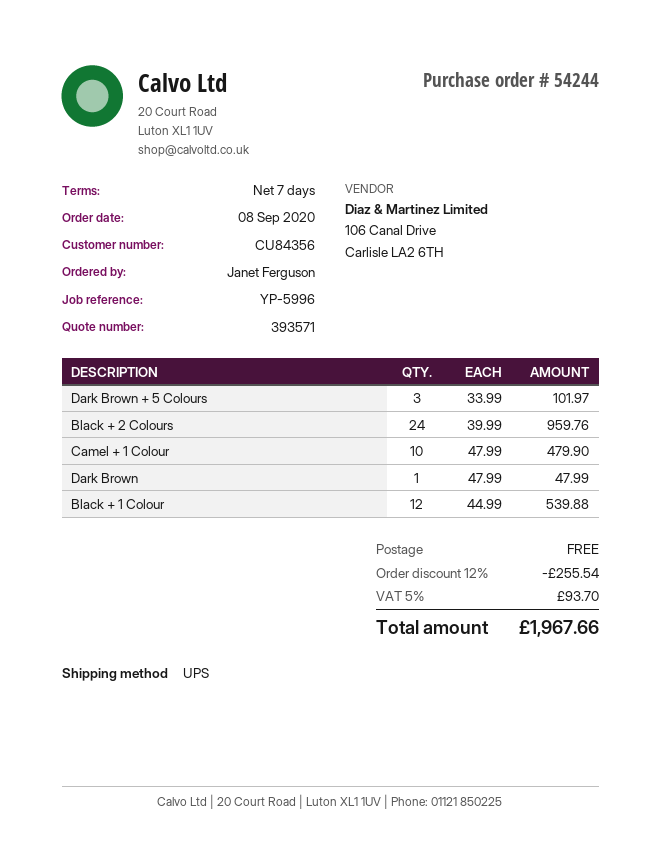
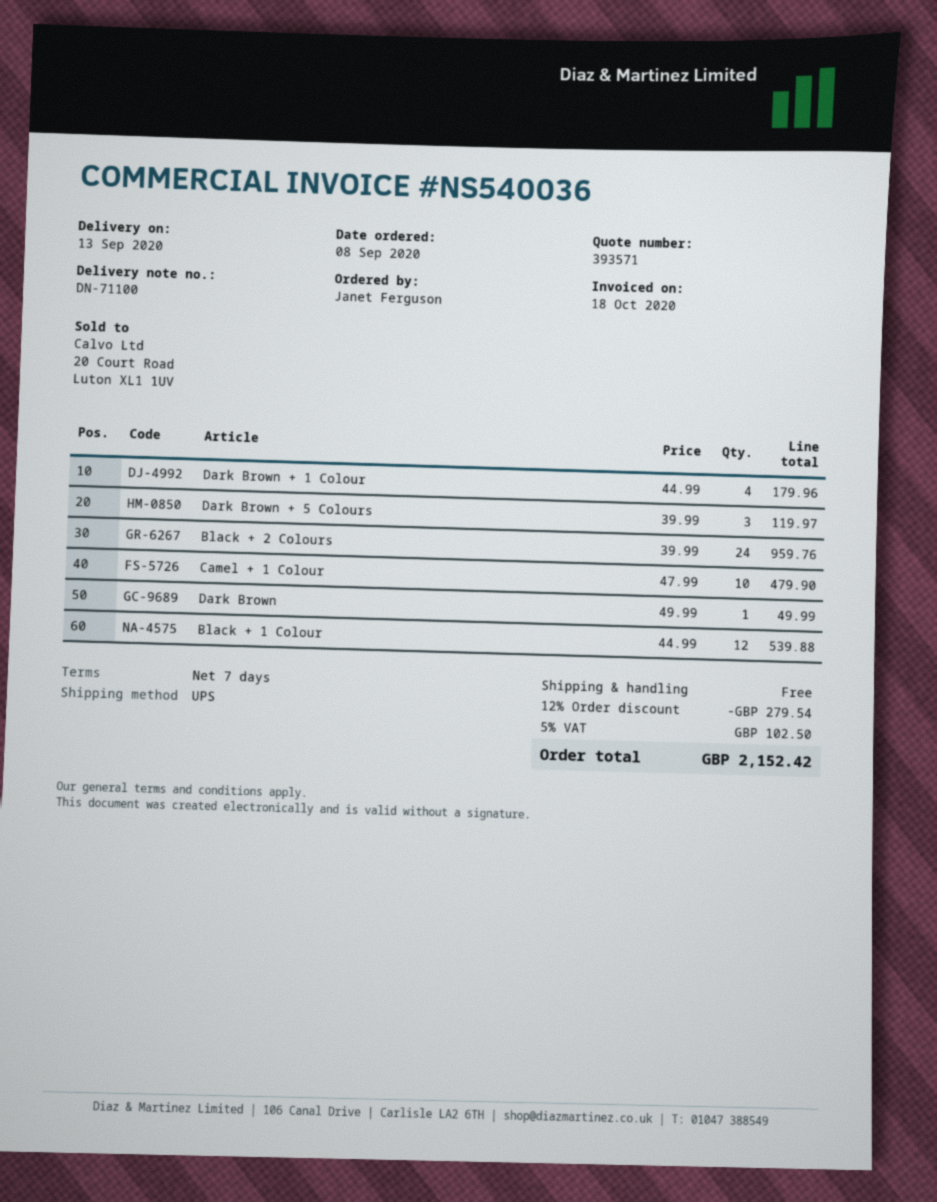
Dark Brown + 5 Colours: 3 x 33.99 = 101.97 -> 3 x 39.99 = 119.97
Dark Brown: 1 x 47.99 = 47.99 -> 1 x 49.99 = 49.99
Dark Brown + 1 Colour: none -> 4 x 44.99 = 179.96
discount: 12% = 255.54 -> 12% = 279.54
tax: 5% = 93.70 -> 5% = 102.50
total: 1967.66 -> 2152.42

